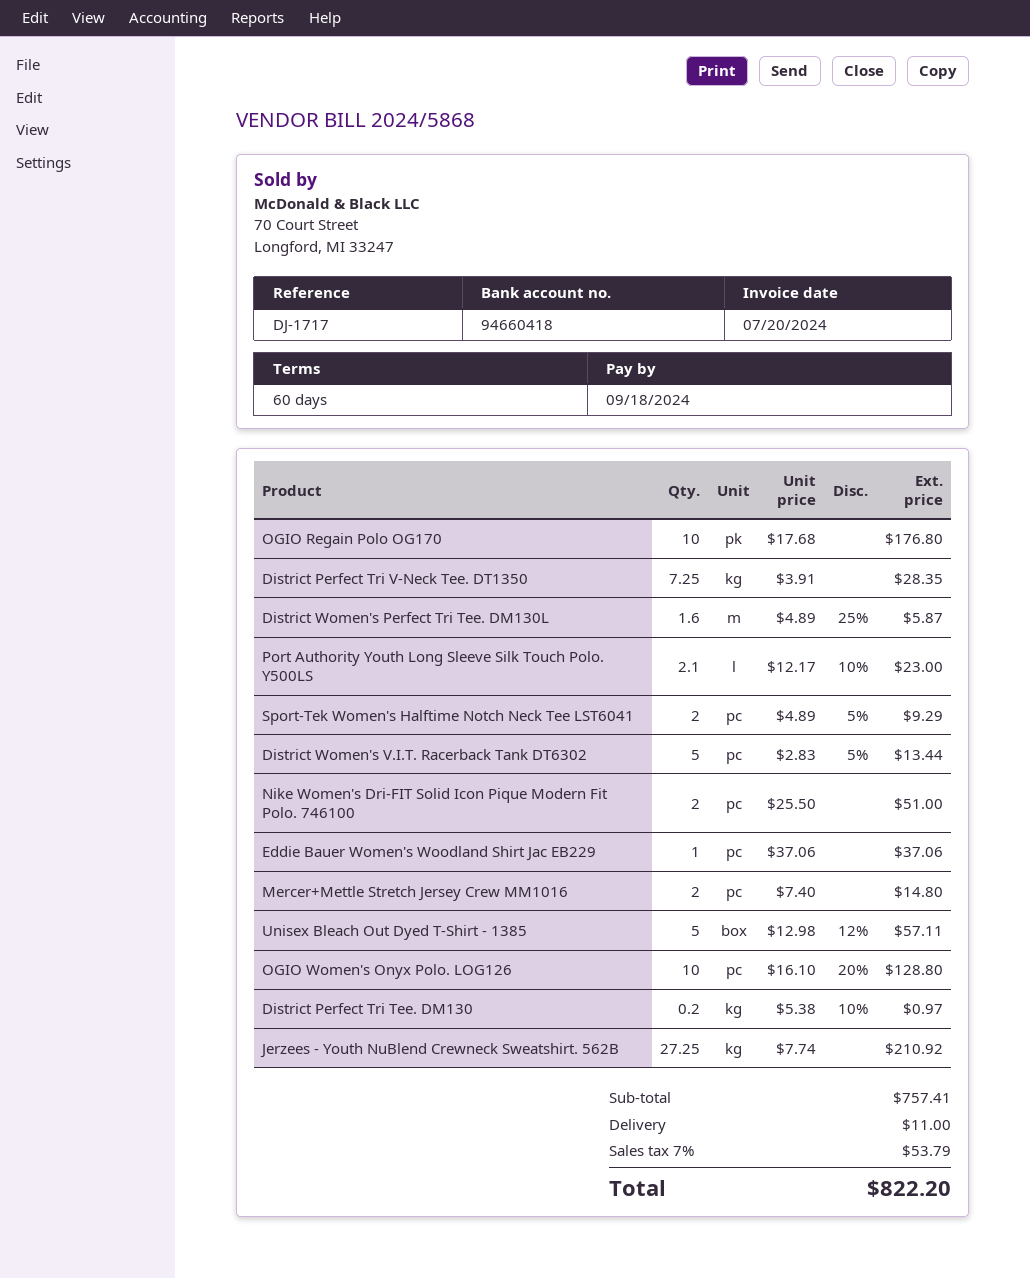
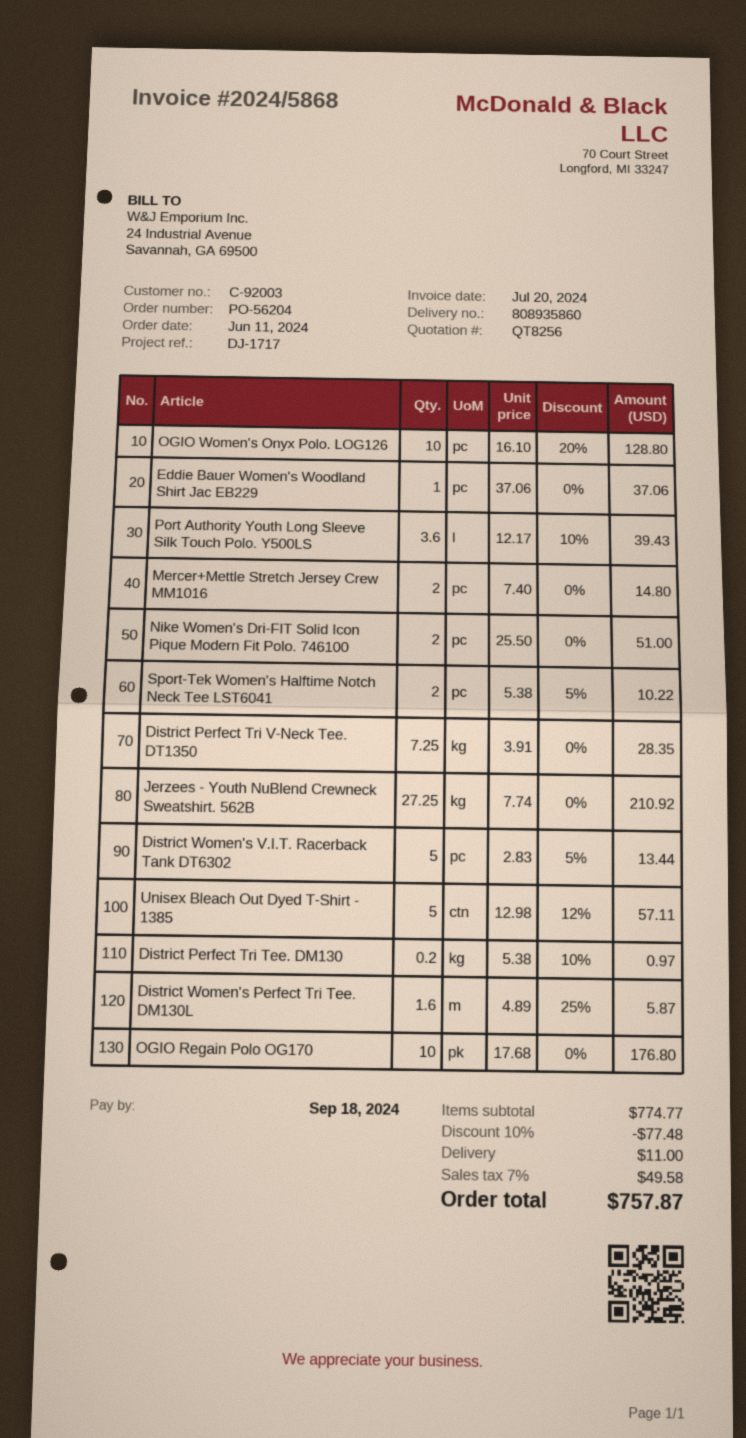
Port Authority Youth Long Sleeve Silk Touch Polo. Y500LS: 2.1 x 12.17 - 10% = 23.00 -> 3.6 x 12.17 - 10% = 39.43
Sport-Tek Women's Halftime Notch Neck Tee LST6041: 2 x 4.89 - 5% = 9.29 -> 2 x 5.38 - 5% = 10.22
subtotal: 757.41 -> 774.77
discount: none -> 10% = 77.48
tax: 7% = 53.79 -> 7% = 49.58
total: 822.20 -> 757.87

